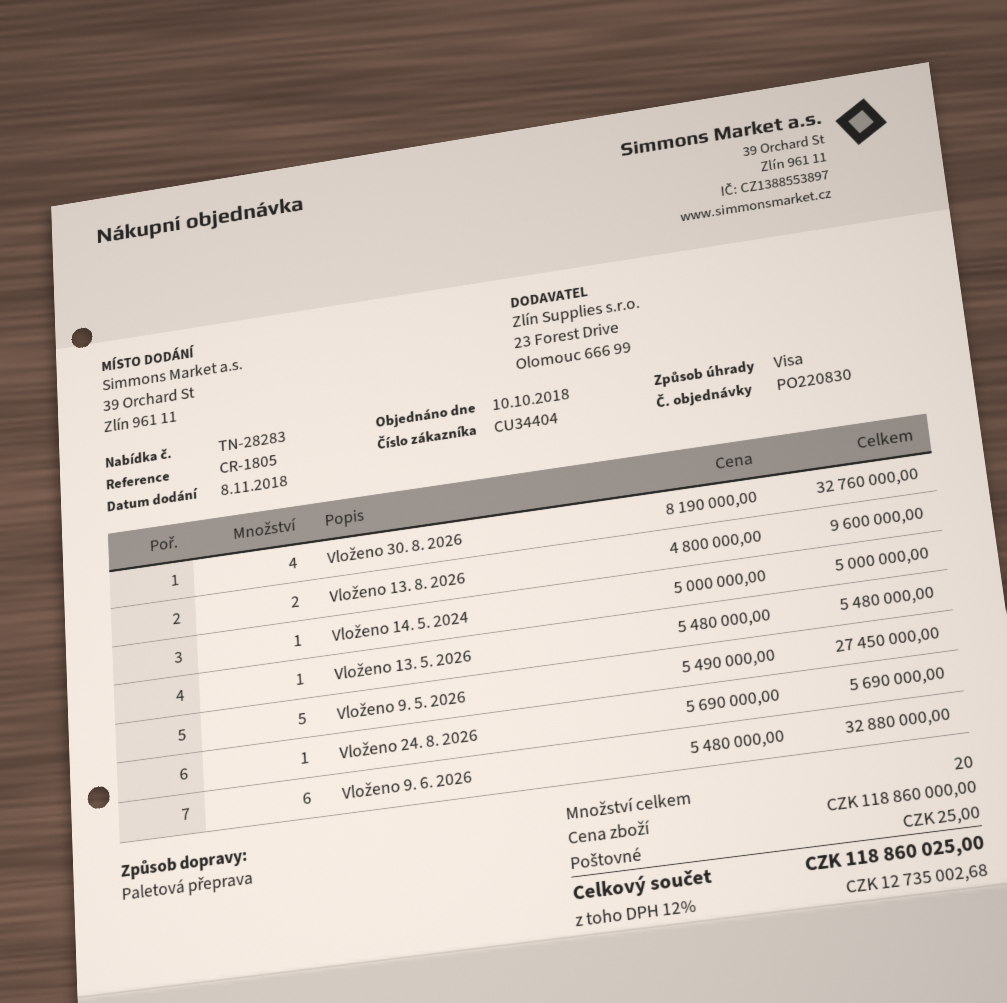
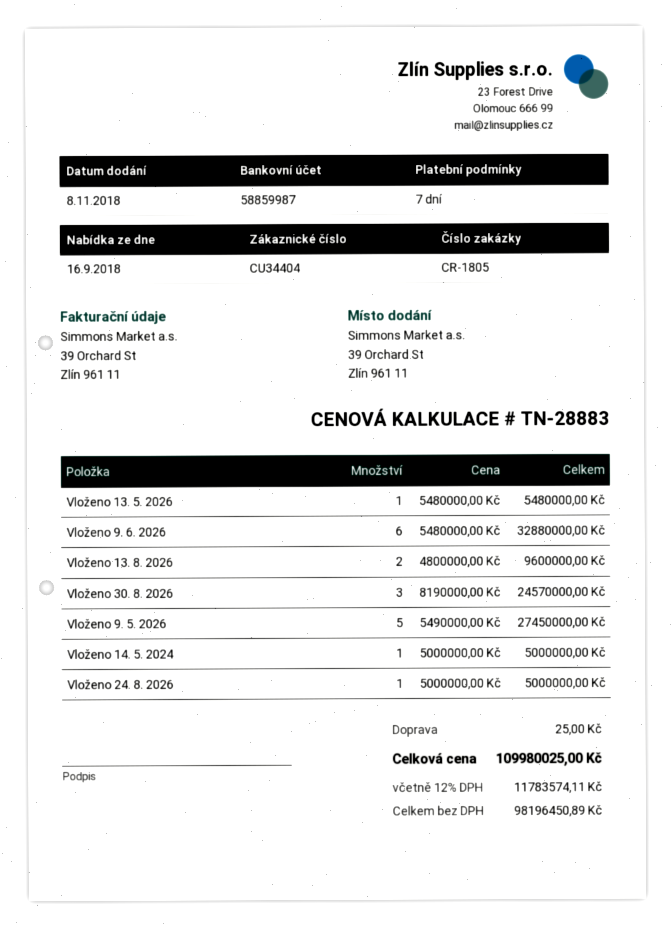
quote number: TN-28283 -> TN-28883
Vloženo 30. 8. 2026: 4 x 8190000.00 = 32760000.00 -> 3 x 8190000.00 = 24570000.00
Vloženo 24. 8. 2026: 1 x 5690000.00 = 5690000.00 -> 1 x 5000000.00 = 5000000.00
tax: 12% = 12735002.68 -> 12% = 11783574.11
total: 118860025.00 -> 109980025.00

